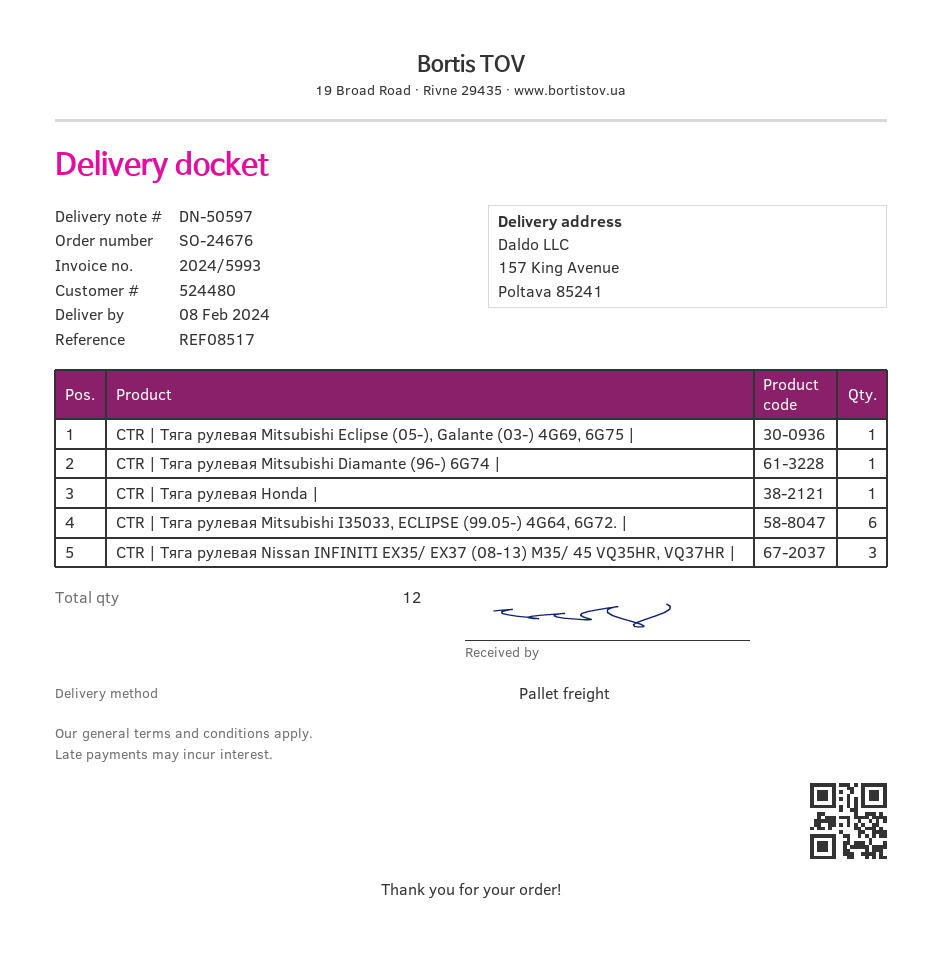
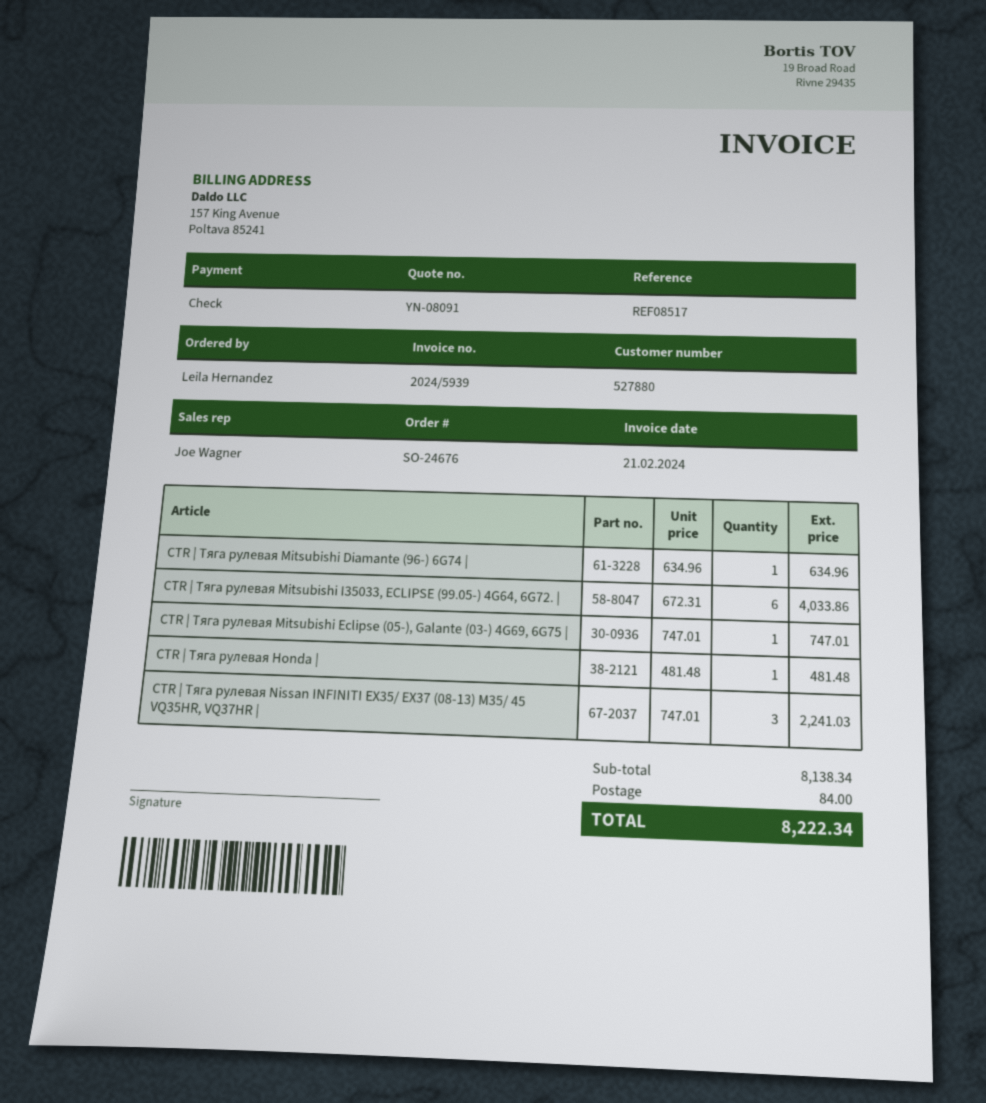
invoice number: 2024/5993 -> 2024/5939
customer number: 524480 -> 527880

